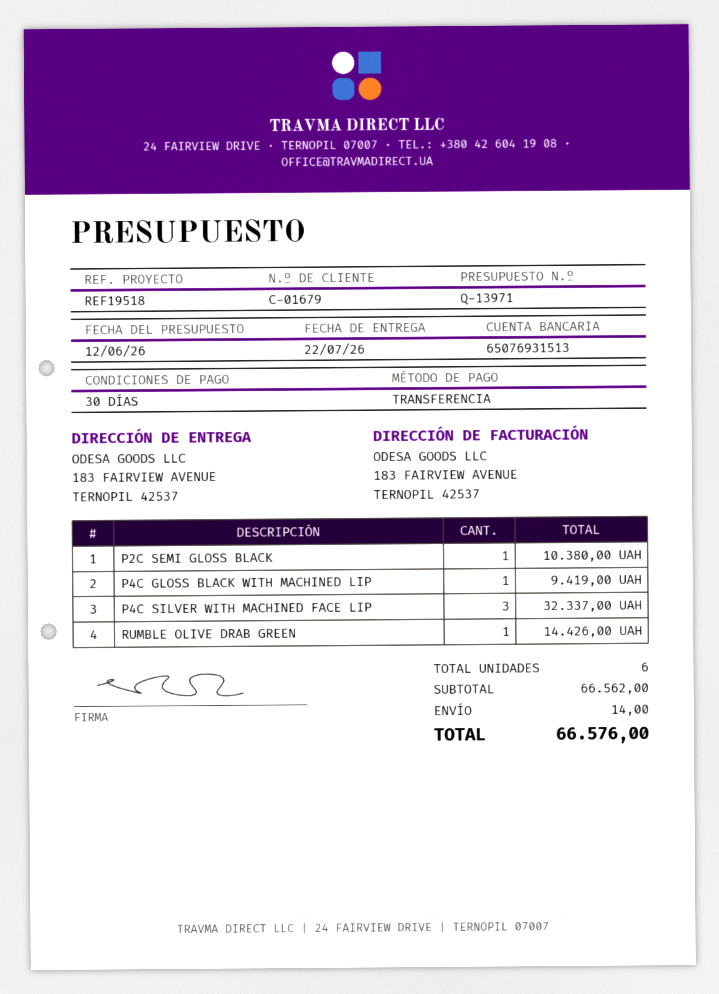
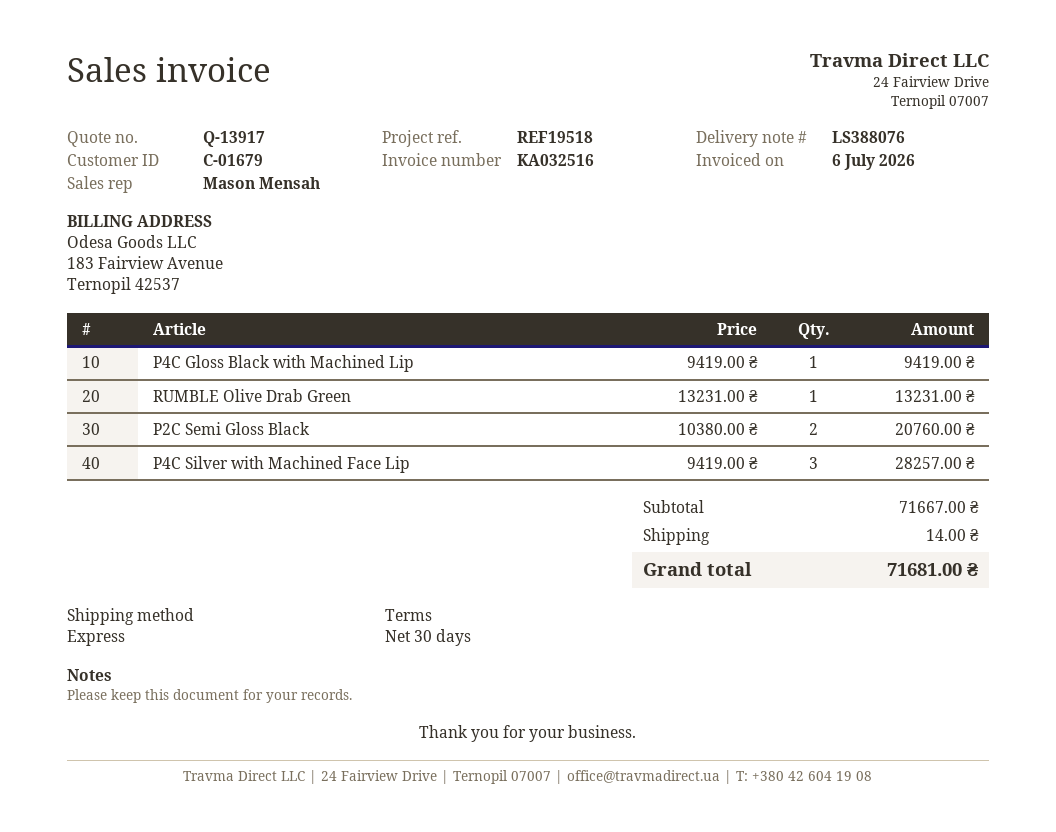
quote number: Q-13971 -> Q-13917
P2C SEMI GLOSS BLACK: 1 for 10380.00 -> 2 for 20760.00
P4C SILVER WITH MACHINED FACE LIP: 3 for 32337.00 -> 3 for 28257.00
RUMBLE OLIVE DRAB GREEN: 1 for 14426.00 -> 1 for 13231.00
subtotal: 66562.00 -> 71667.00
total: 66576.00 -> 71681.00

